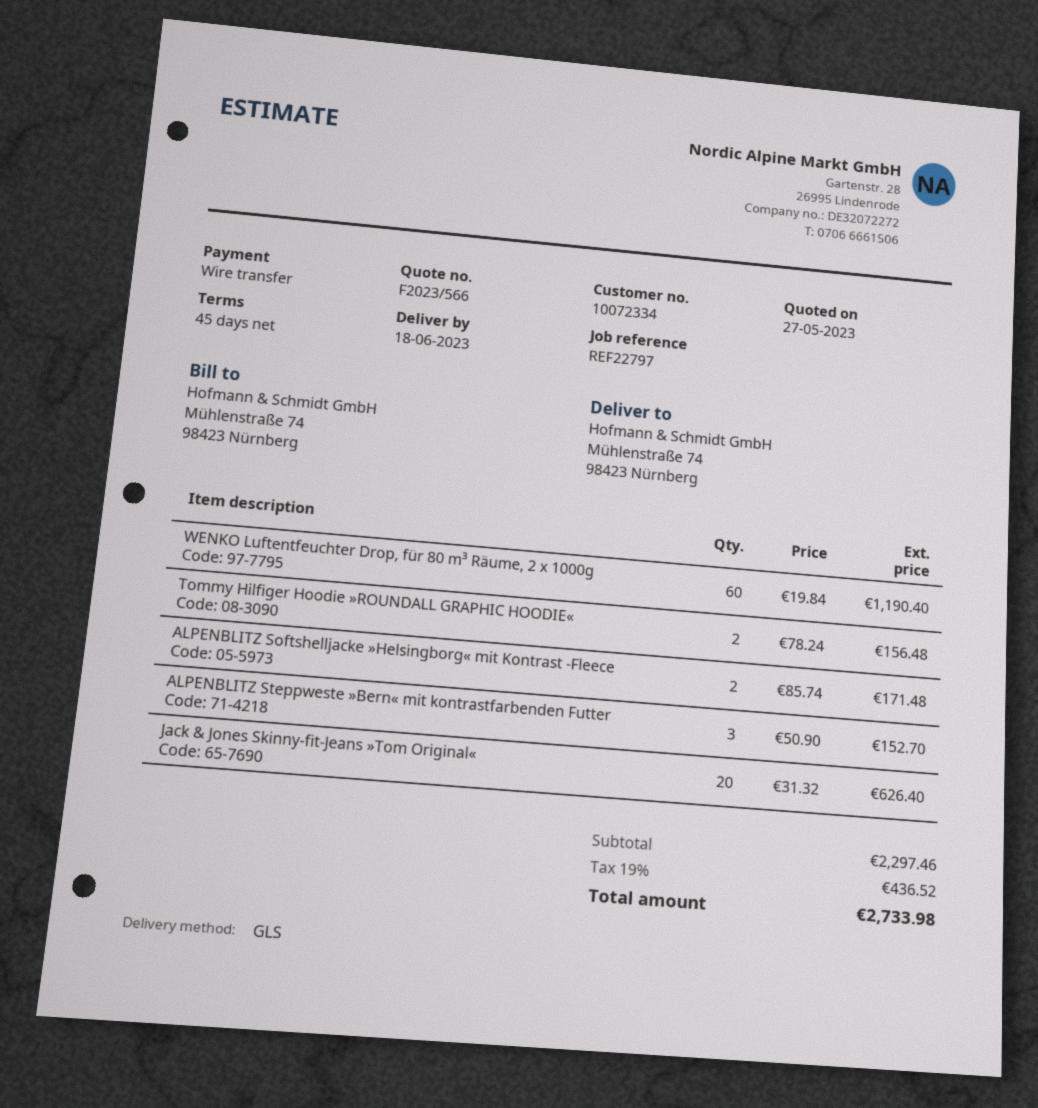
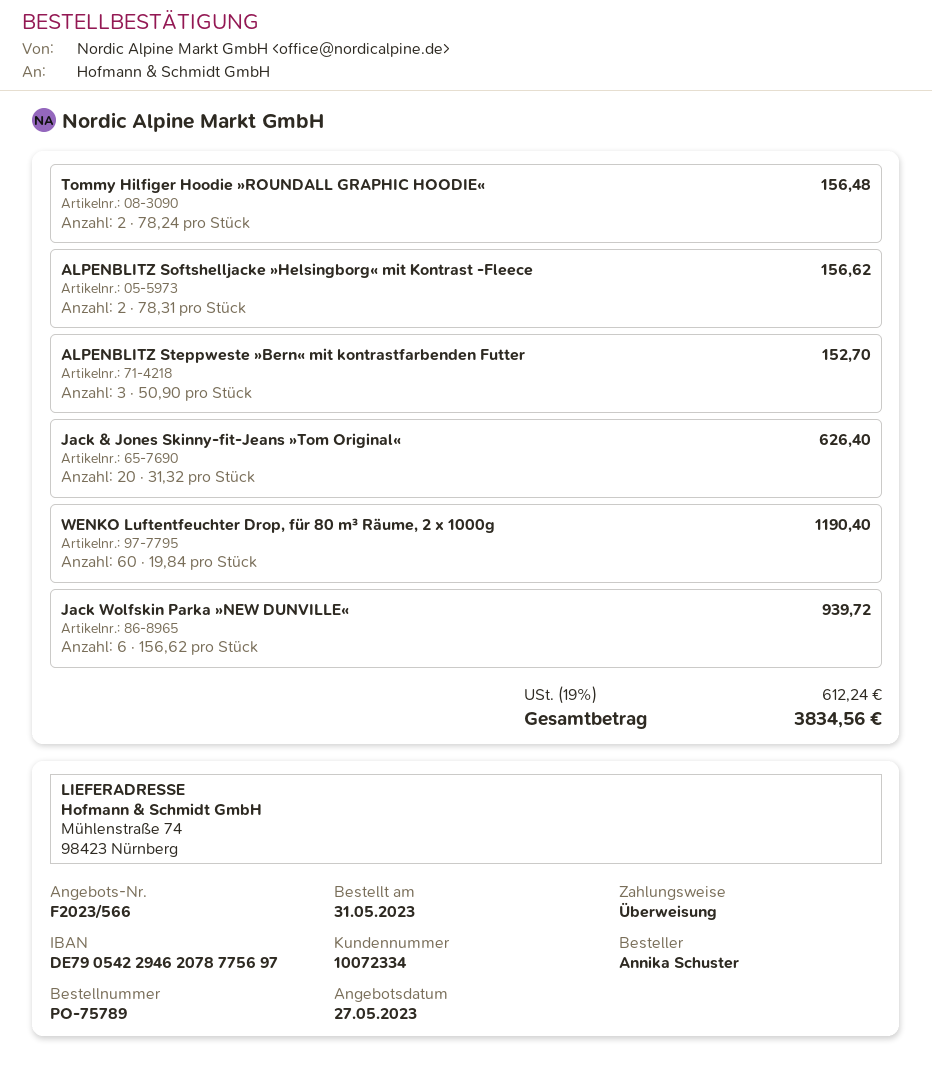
ALPENBLITZ Softshelljacke »Helsingborg« mit Kontrast -Fleece: 2 x 85.74 = 171.48 -> 2 x 78.31 = 156.62
Jack Wolfskin Parka »NEW DUNVILLE«: none -> 6 x 156.62 = 939.72
tax: 19% = 436.52 -> 19% = 612.24
total: 2733.98 -> 3834.56

